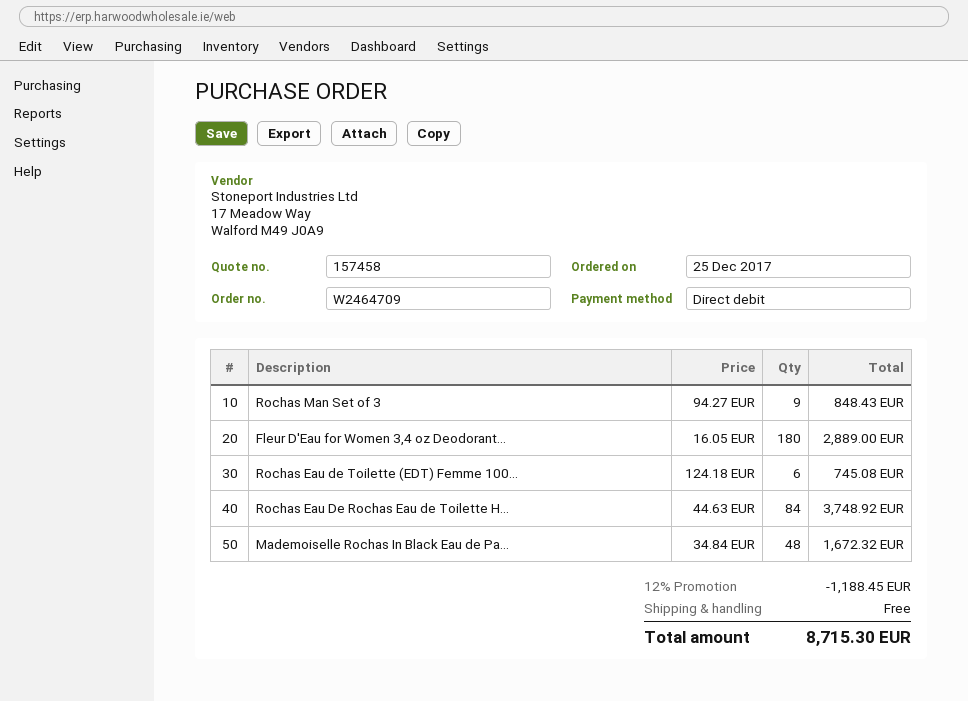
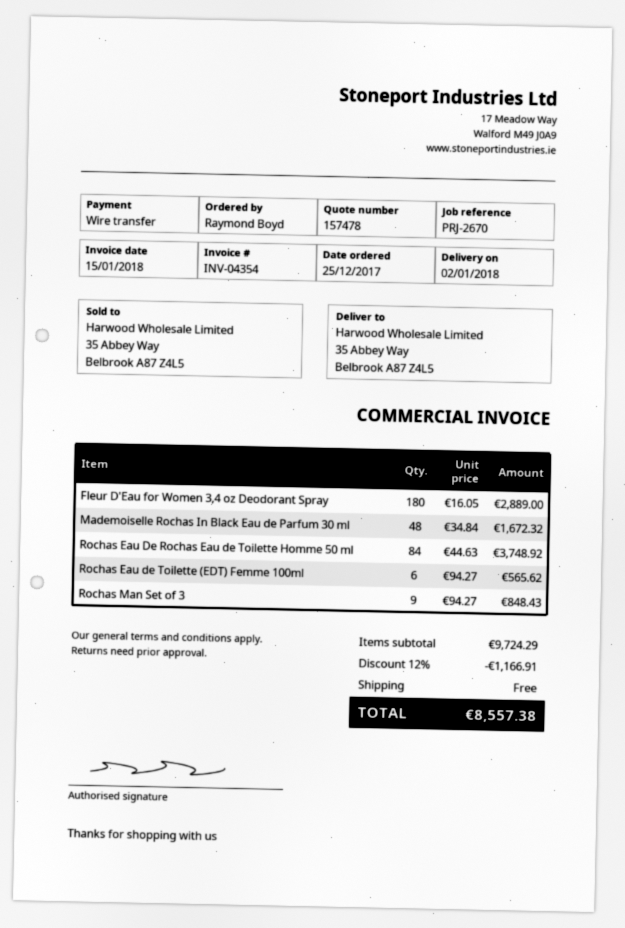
quote number: 157458 -> 157478
payment method: direct debit -> bank transfer
Rochas Eau de Toilette (EDT) Femme 100...: 6 x 124.18 = 745.08 -> 6 x 94.27 = 565.62
discount: 12% = 1188.45 -> 12% = 1166.91
total: 8715.30 -> 8557.38

